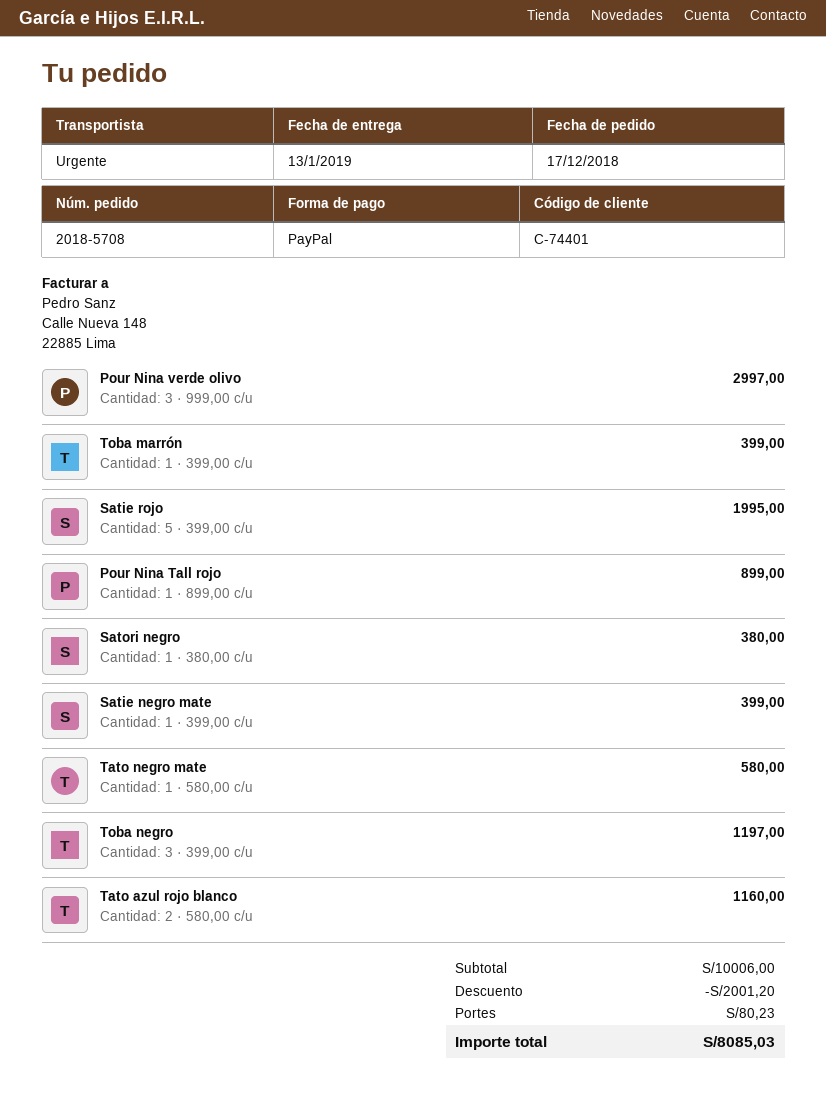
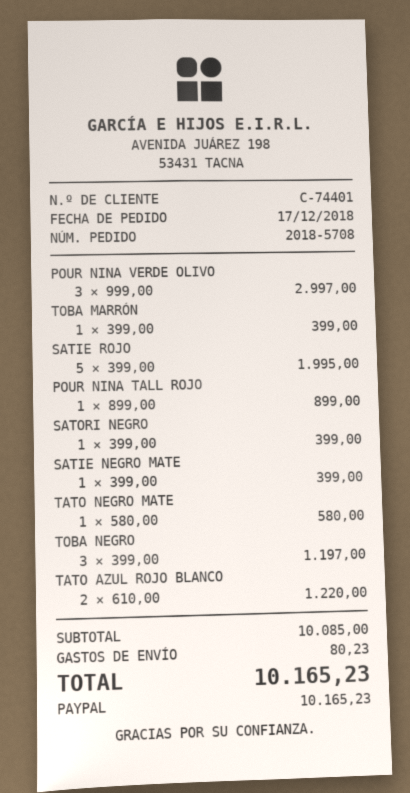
Satori negro: 1 x 380.00 = 380.00 -> 1 x 399.00 = 399.00
Tato azul rojo blanco: 2 x 580.00 = 1160.00 -> 2 x 610.00 = 1220.00
subtotal: 10006.00 -> 10085.00
discount: 2001.20 -> none
total: 8085.03 -> 10165.23

